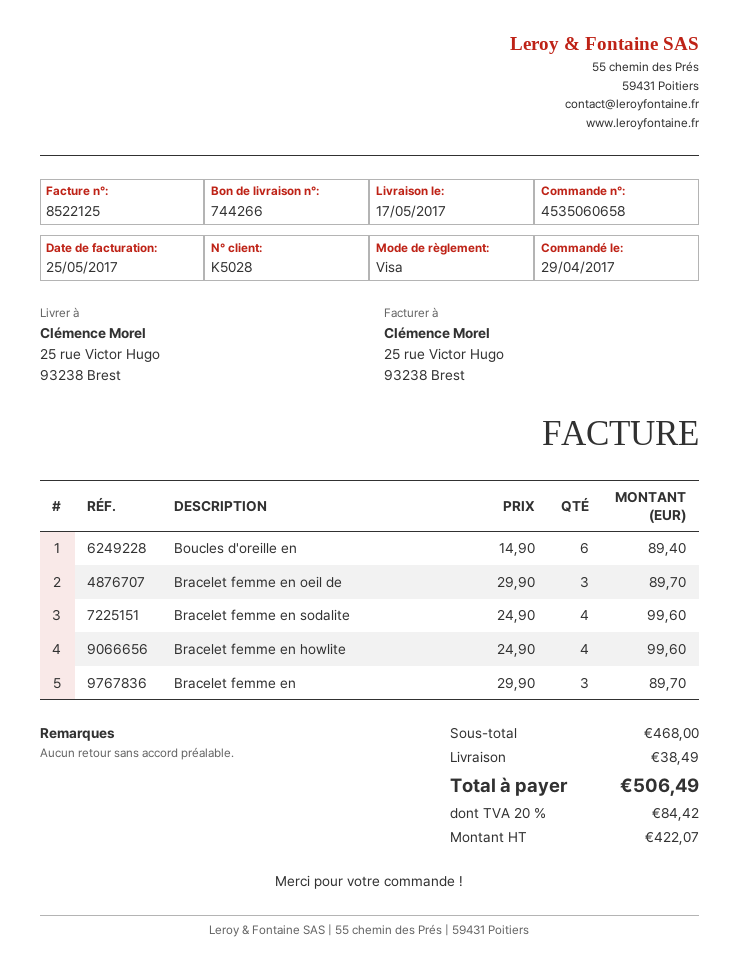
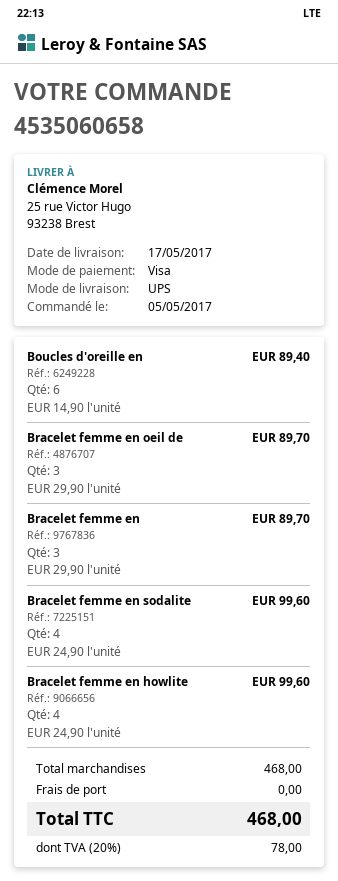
order date: 2017-04-29 -> 2017-05-05
shipping: 38.49 -> 0.00
tax: 20% = 84.42 -> 20% = 78.00
total: 506.49 -> 468.00

